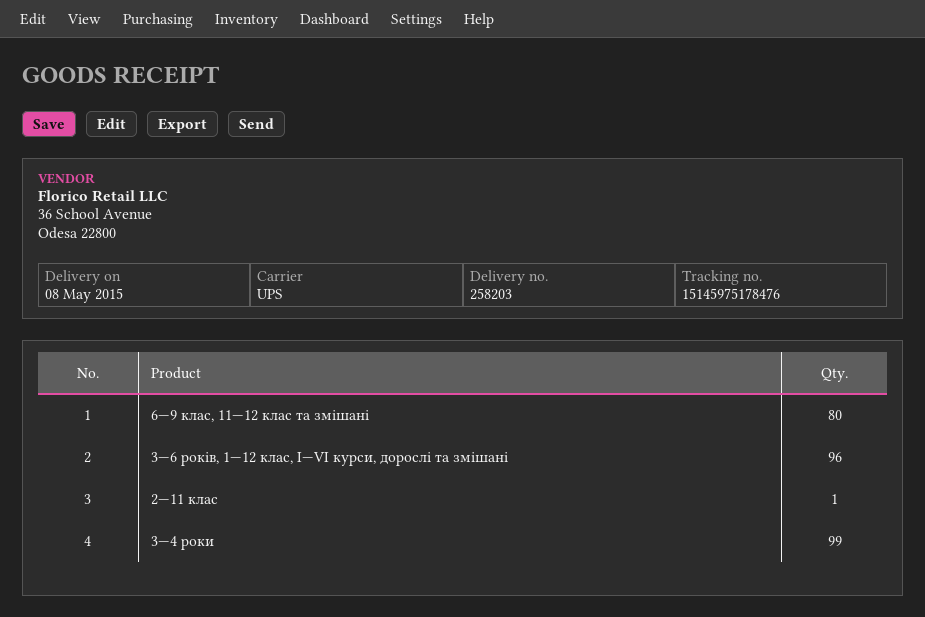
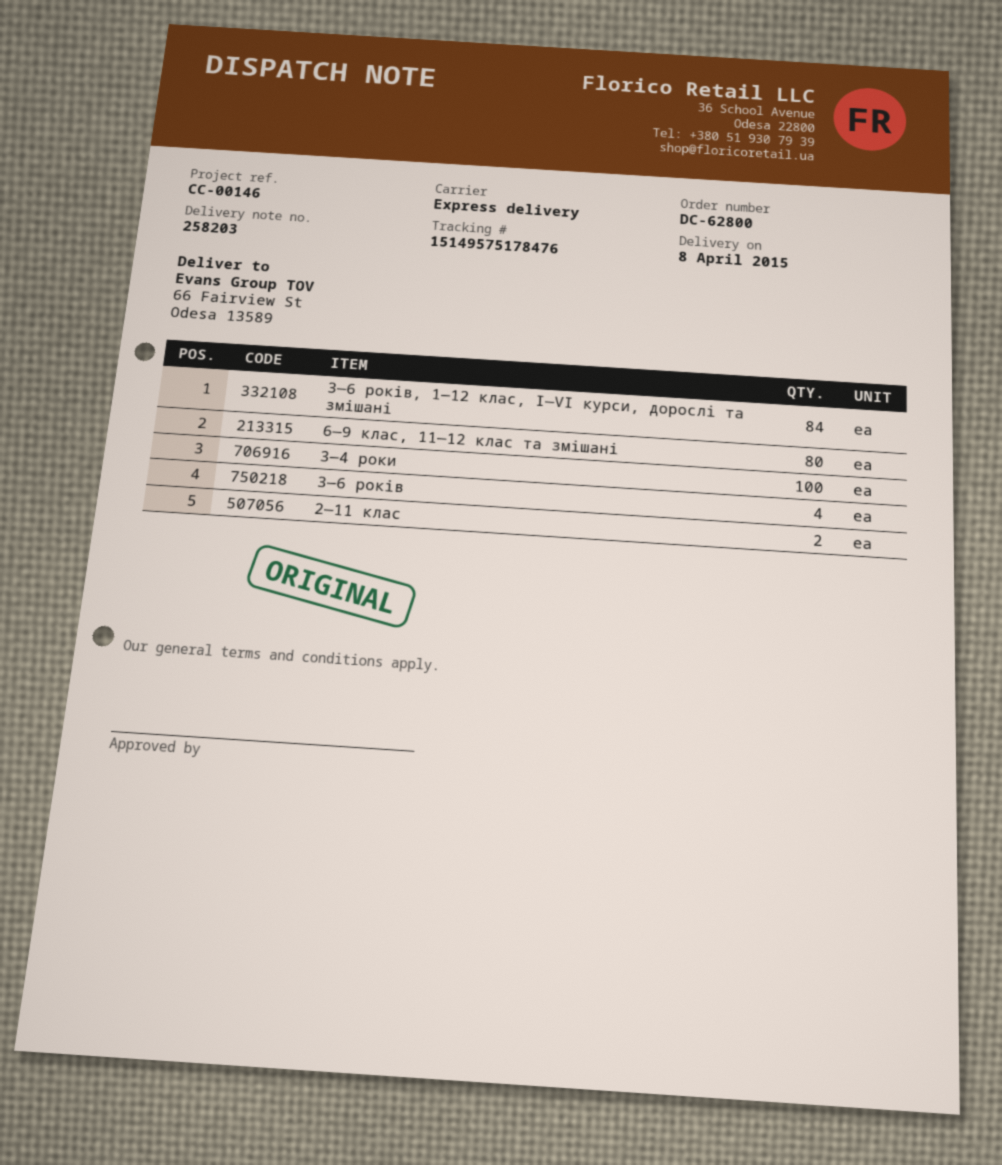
delivery date: 2015-05-08 -> 2015-04-08
shipping method: UPS -> express
tracking number: 15145975178476 -> 15149575178476
3—6 років, 1—12 клас, I—VI курси, дорослі та змішані: 96 -> 84
2—11 клас: 1 -> 2
3—4 роки: 99 -> 100
3—6 років: none -> 4

